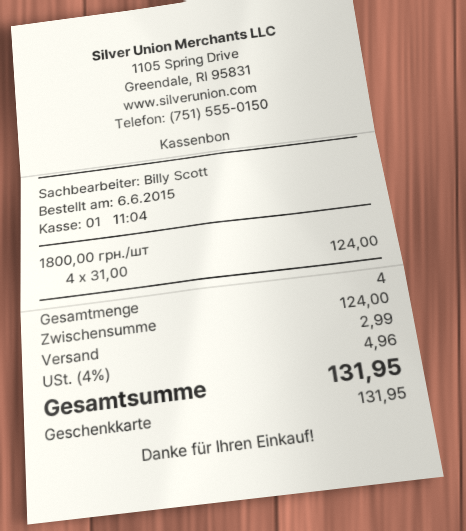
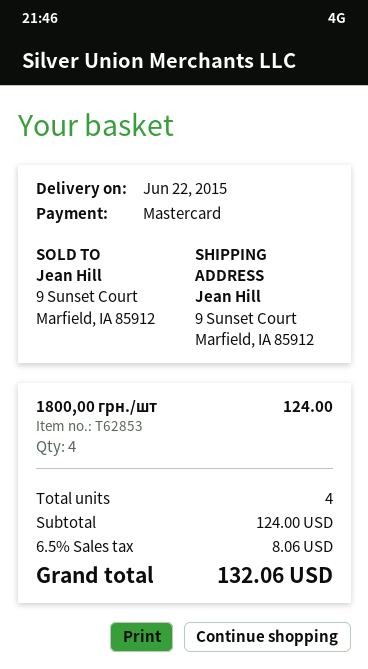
payment method: gift card -> Mastercard
shipping: 2.99 -> none
tax: 4% = 4.96 -> 6.5% = 8.06
total: 131.95 -> 132.06

